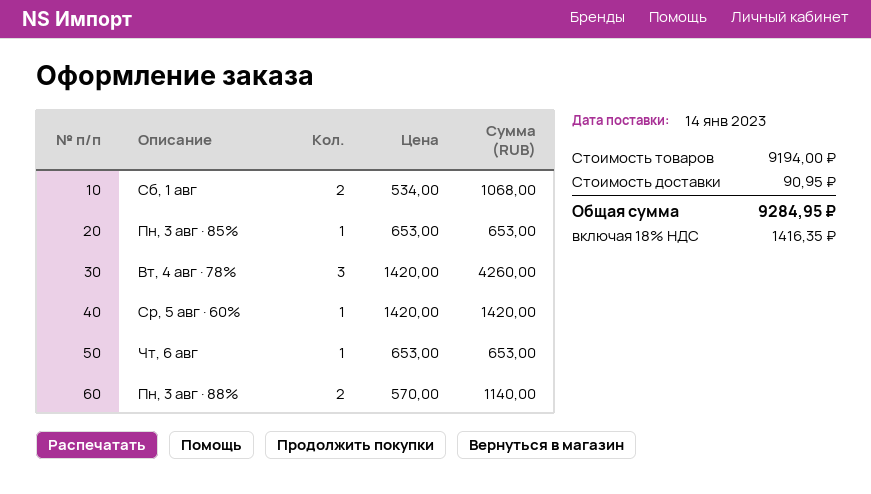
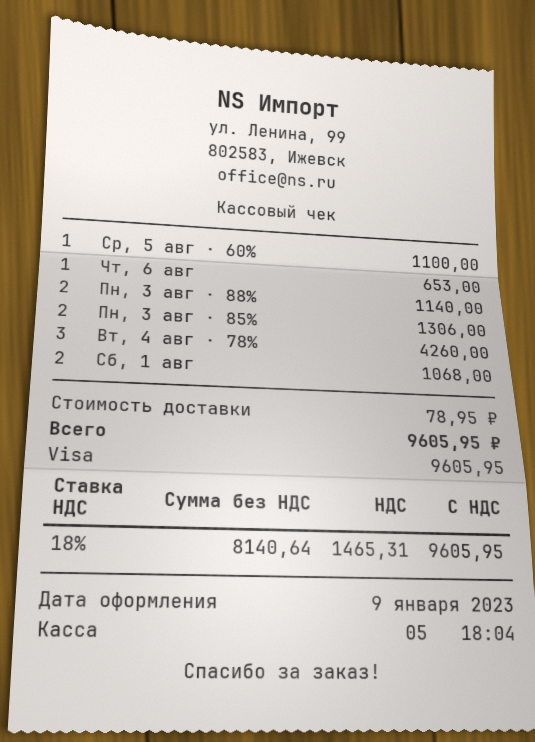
Пн, 3 авг · 85%: 1 for 653.00 -> 2 for 1306.00
Ср, 5 авг · 60%: 1 for 1420.00 -> 1 for 1100.00
shipping: 90.95 -> 78.95
tax: 18% = 1416.35 -> 18% = 1465.31
total: 9284.95 -> 9605.95

